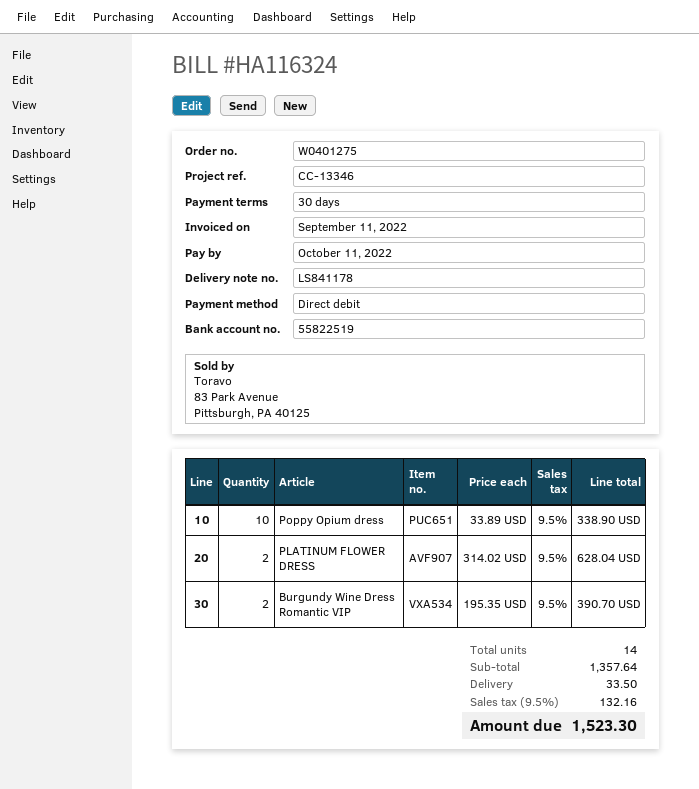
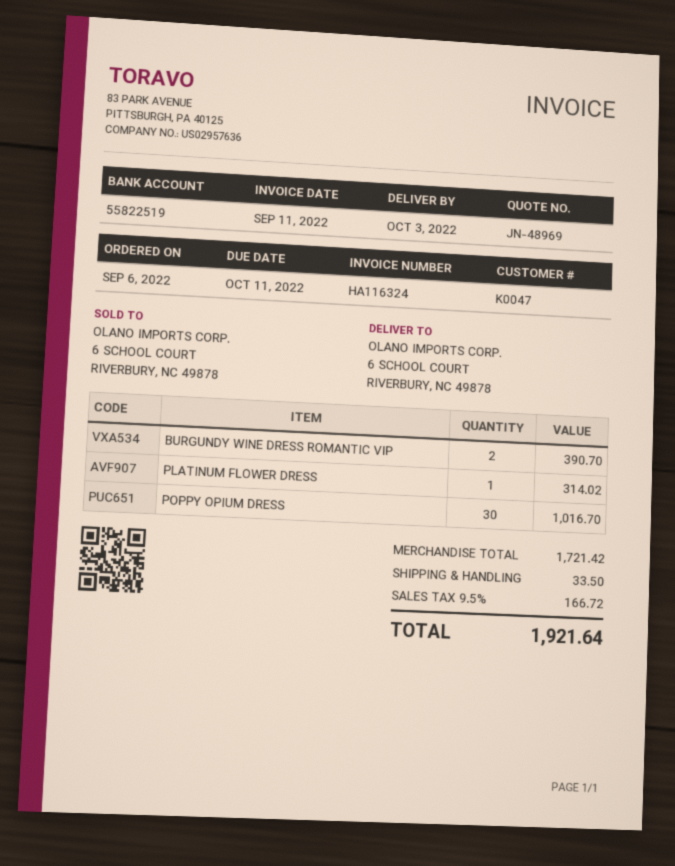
Poppy Opium dress: 10 for 338.90 -> 30 for 1016.70
PLATINUM FLOWER DRESS: 2 for 628.04 -> 1 for 314.02
subtotal: 1357.64 -> 1721.42
tax: 9.5% = 132.16 -> 9.5% = 166.72
total: 1523.30 -> 1921.64

